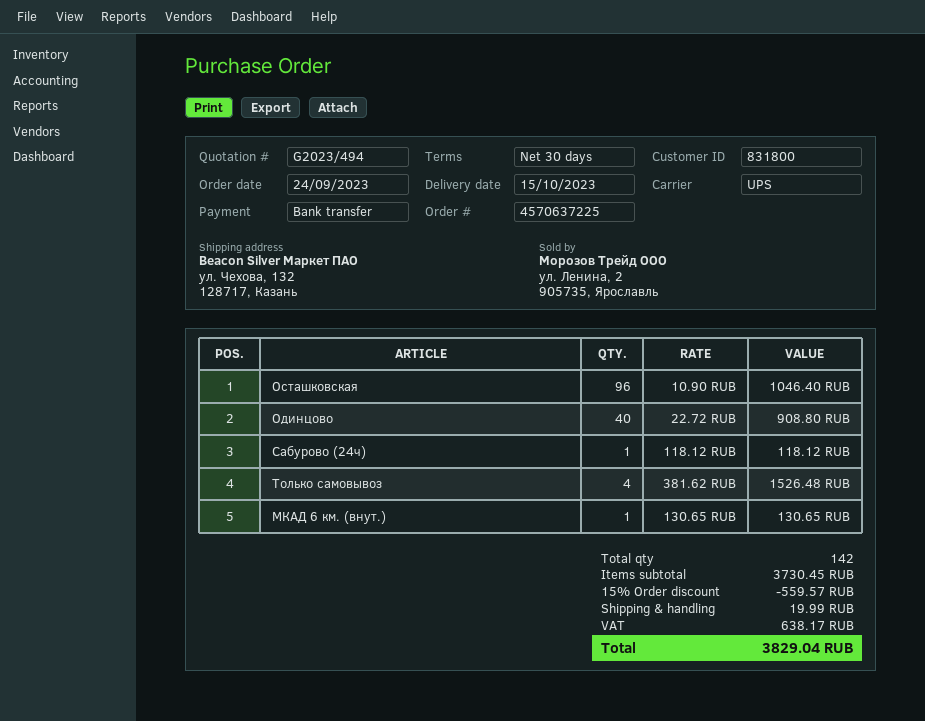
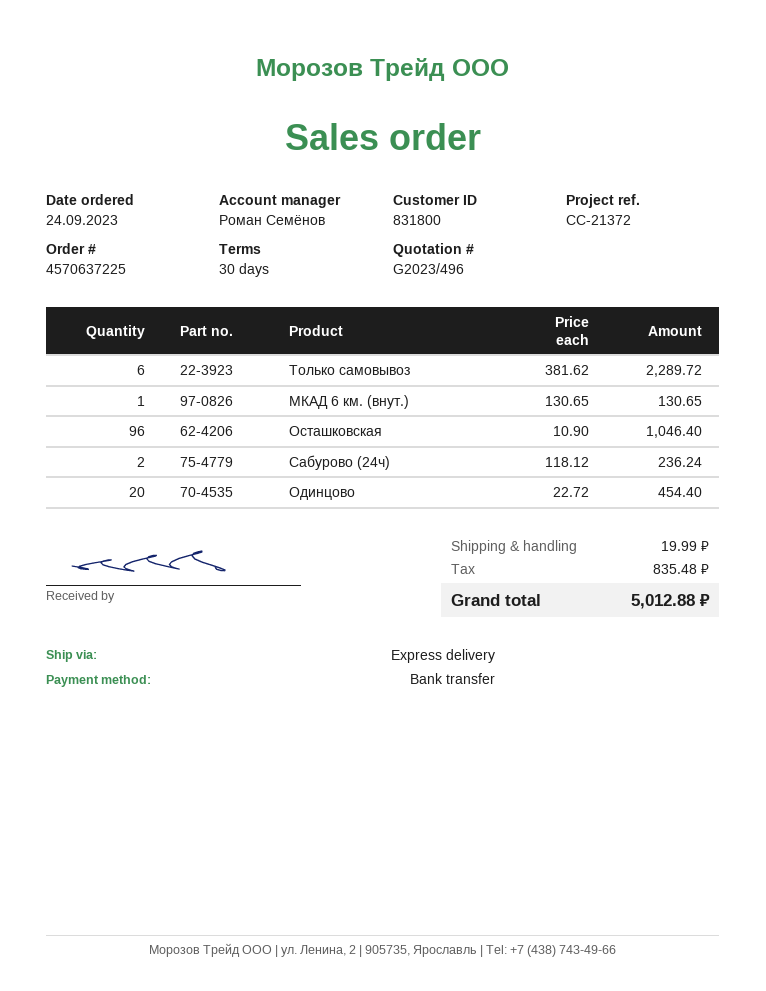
quote number: G2023/494 -> G2023/496
shipping method: UPS -> express
Одинцово: 40 x 22.72 = 908.80 -> 20 x 22.72 = 454.40
Сабурово (24ч): 1 x 118.12 = 118.12 -> 2 x 118.12 = 236.24
Только самовывоз: 4 x 381.62 = 1526.48 -> 6 x 381.62 = 2289.72
discount: 15% = 559.57 -> none
tax: 638.17 -> 835.48
total: 3829.04 -> 5012.88

